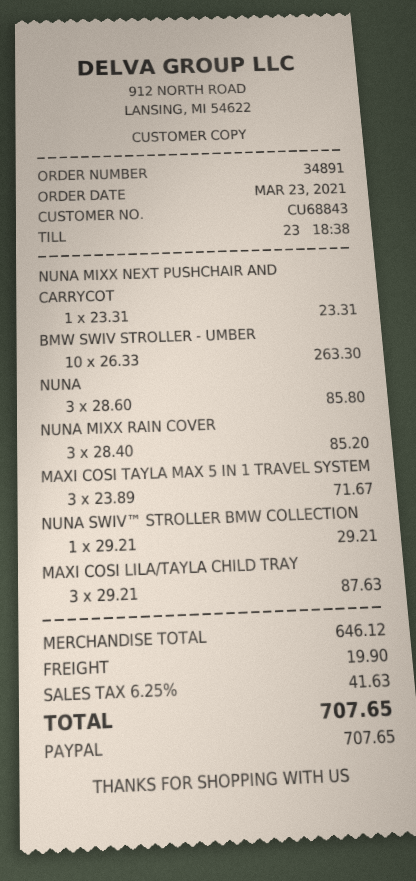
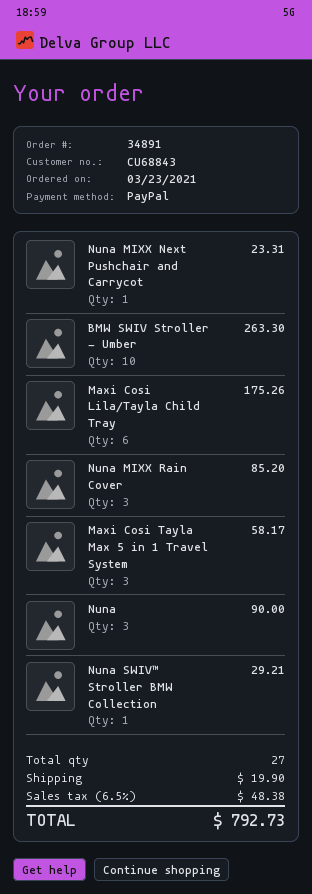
NUNA: 3 for 85.80 -> 3 for 90.00
MAXI COSI TAYLA MAX 5 IN 1 TRAVEL SYSTEM: 3 for 71.67 -> 3 for 58.17
MAXI COSI LILA/TAYLA CHILD TRAY: 3 for 87.63 -> 6 for 175.26
tax: 6.25% = 41.63 -> 6.5% = 48.38
total: 707.65 -> 792.73

